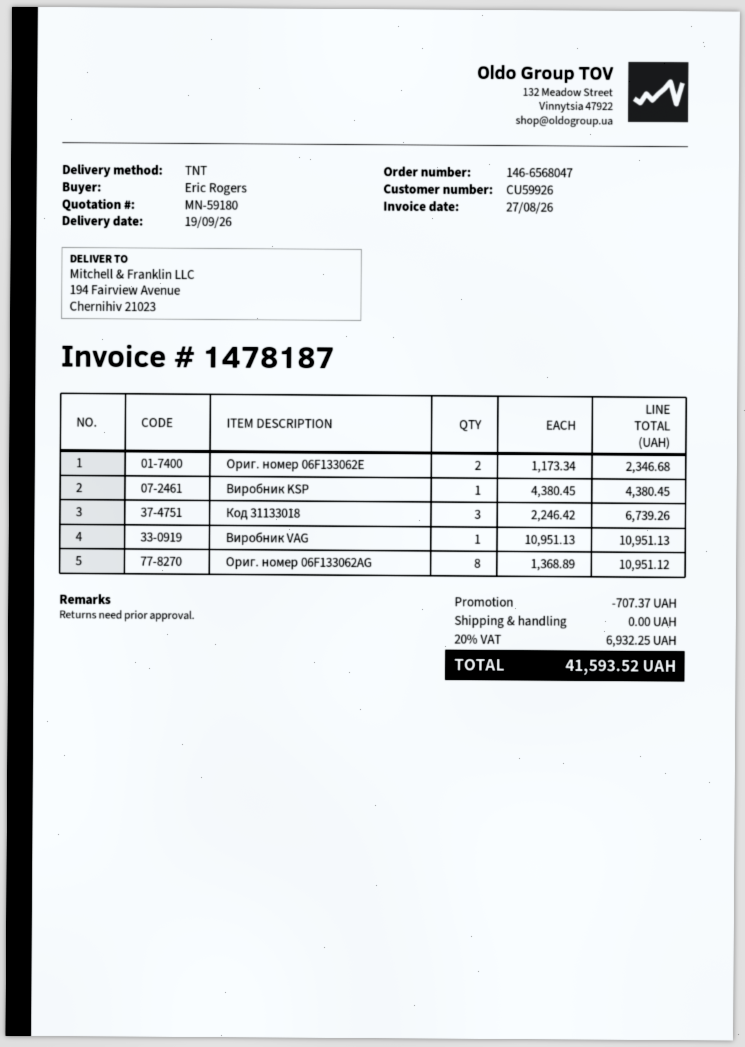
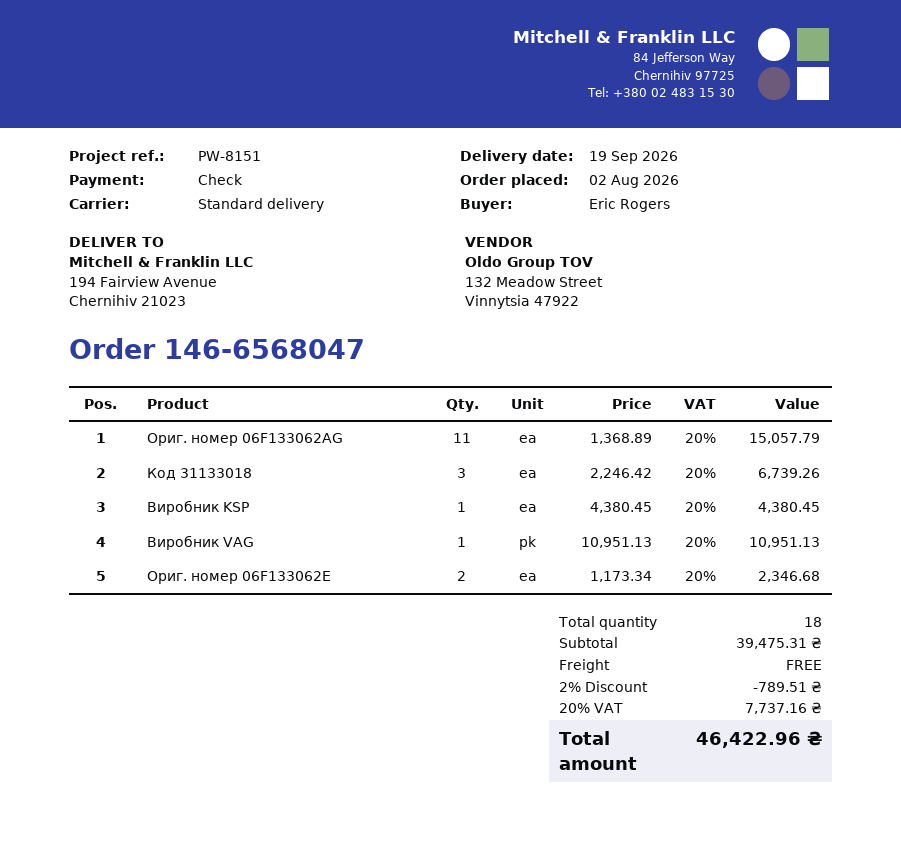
shipping method: TNT -> standard
Ориг. номер 06F133062AG: 8 x 1368.89 = 10951.12 -> 11 x 1368.89 = 15057.79
discount: 707.37 -> 789.51
tax: 20% = 6932.25 -> 20% = 7737.16
total: 41593.52 -> 46422.96

